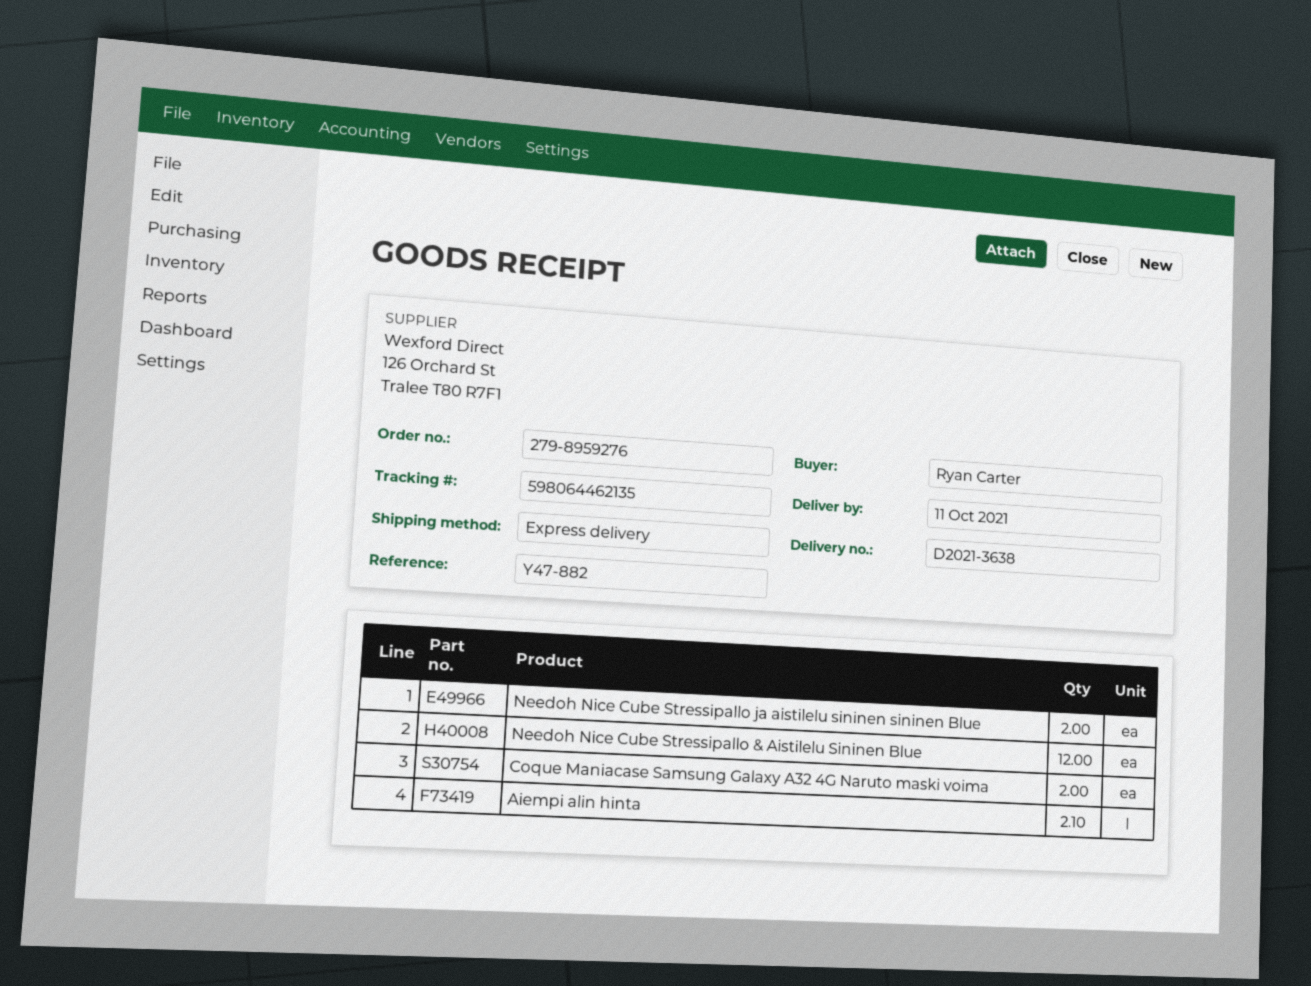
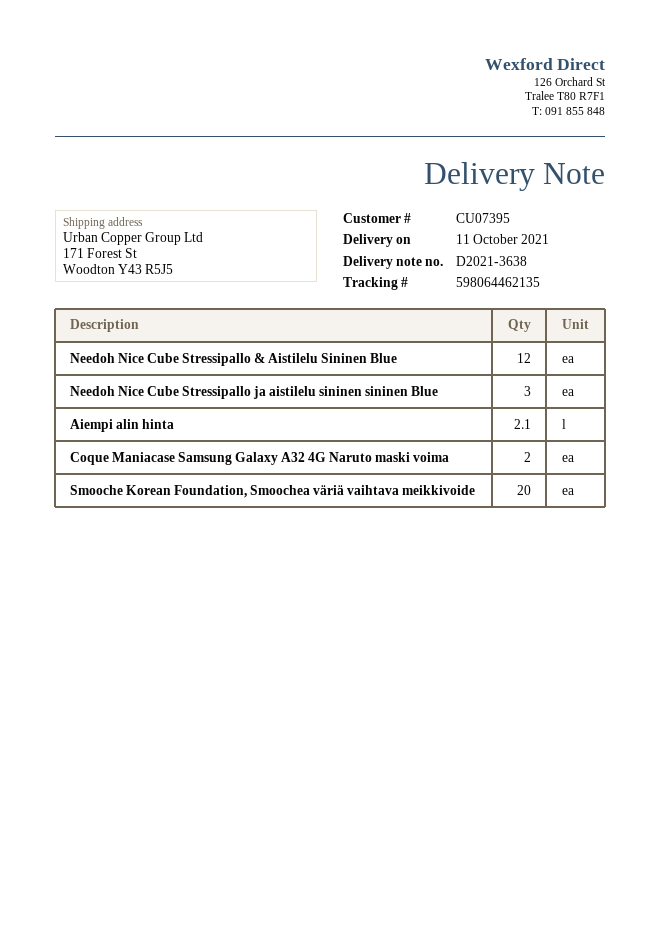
Needoh Nice Cube Stressipallo ja aistilelu sininen sininen Blue: 2 -> 3
Smooche Korean Foundation, Smoochea väriä vaihtava meikkivoide: none -> 20

